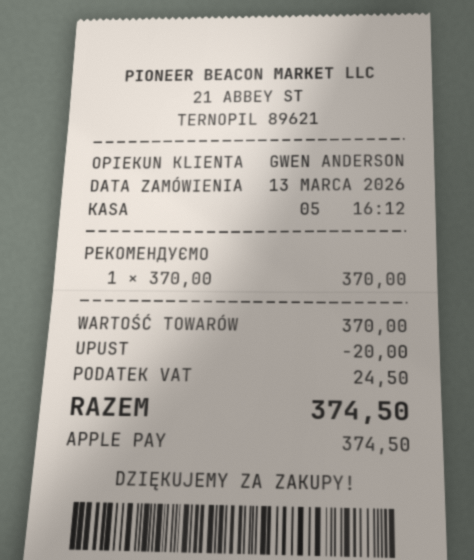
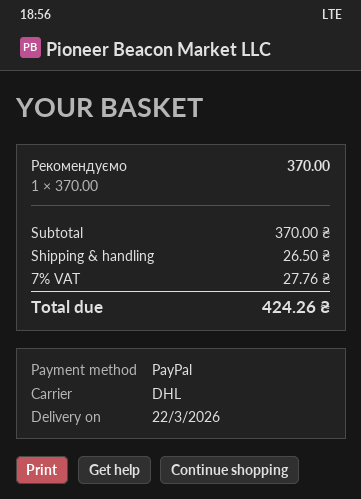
payment method: Apple Pay -> PayPal
discount: 20.00 -> none
shipping: none -> 26.50
tax: 24.50 -> 27.76
total: 374.50 -> 424.26

